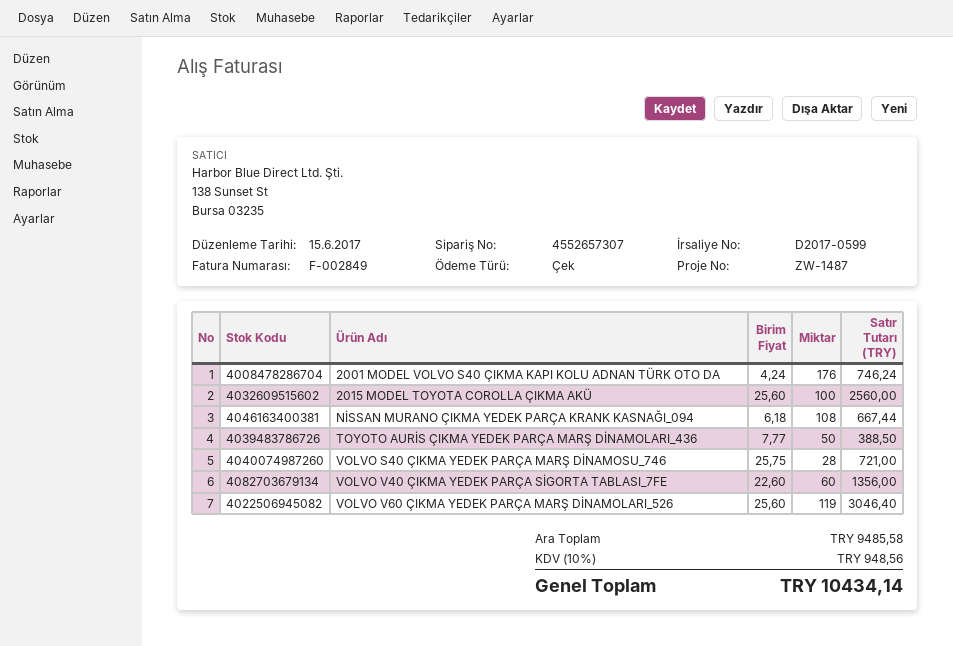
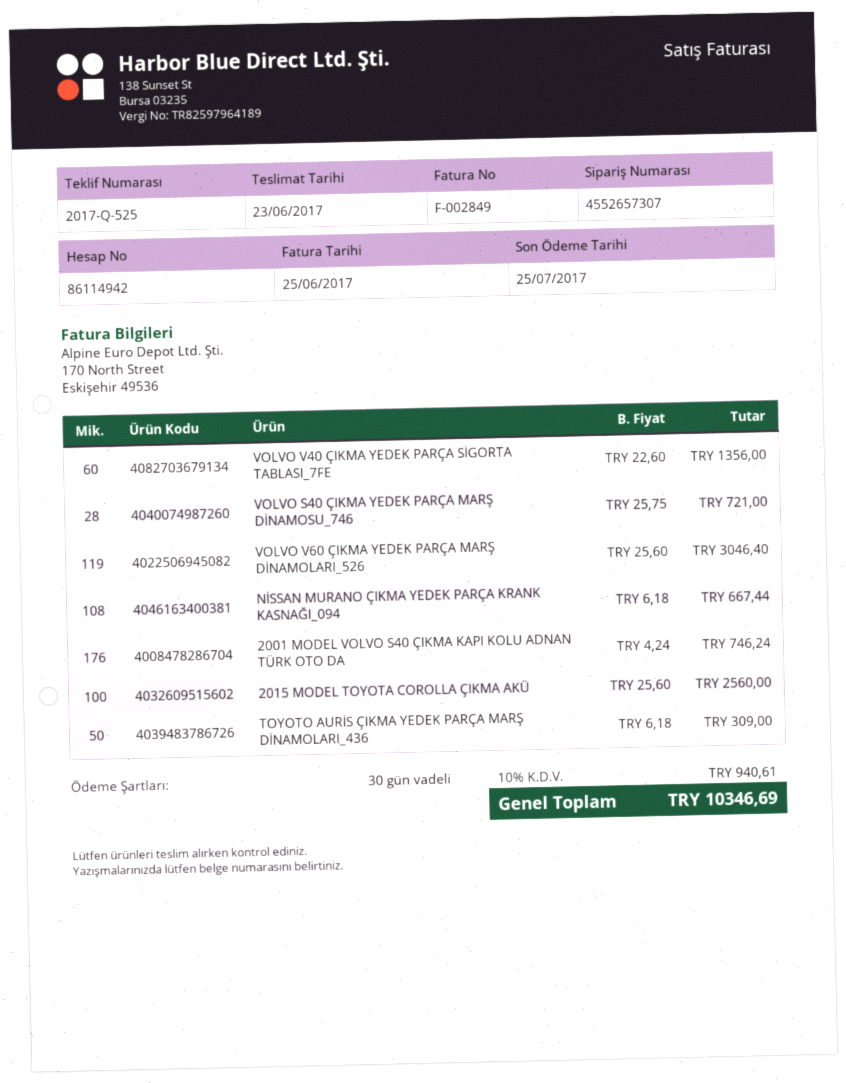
invoice date: 2017-06-15 -> 2017-06-25
TOYOTO AURİS ÇIKMA YEDEK PARÇA MARŞ DİNAMOLARI_436: 50 x 7.77 = 388.50 -> 50 x 6.18 = 309.00
tax: 10% = 948.56 -> 10% = 940.61
total: 10434.14 -> 10346.69

